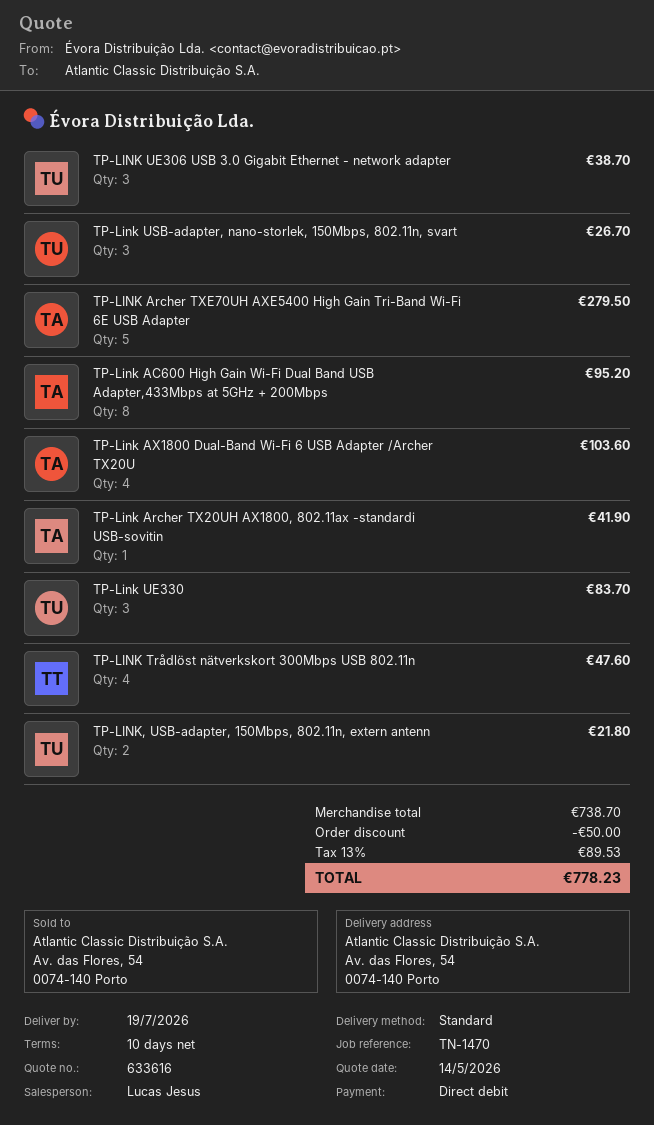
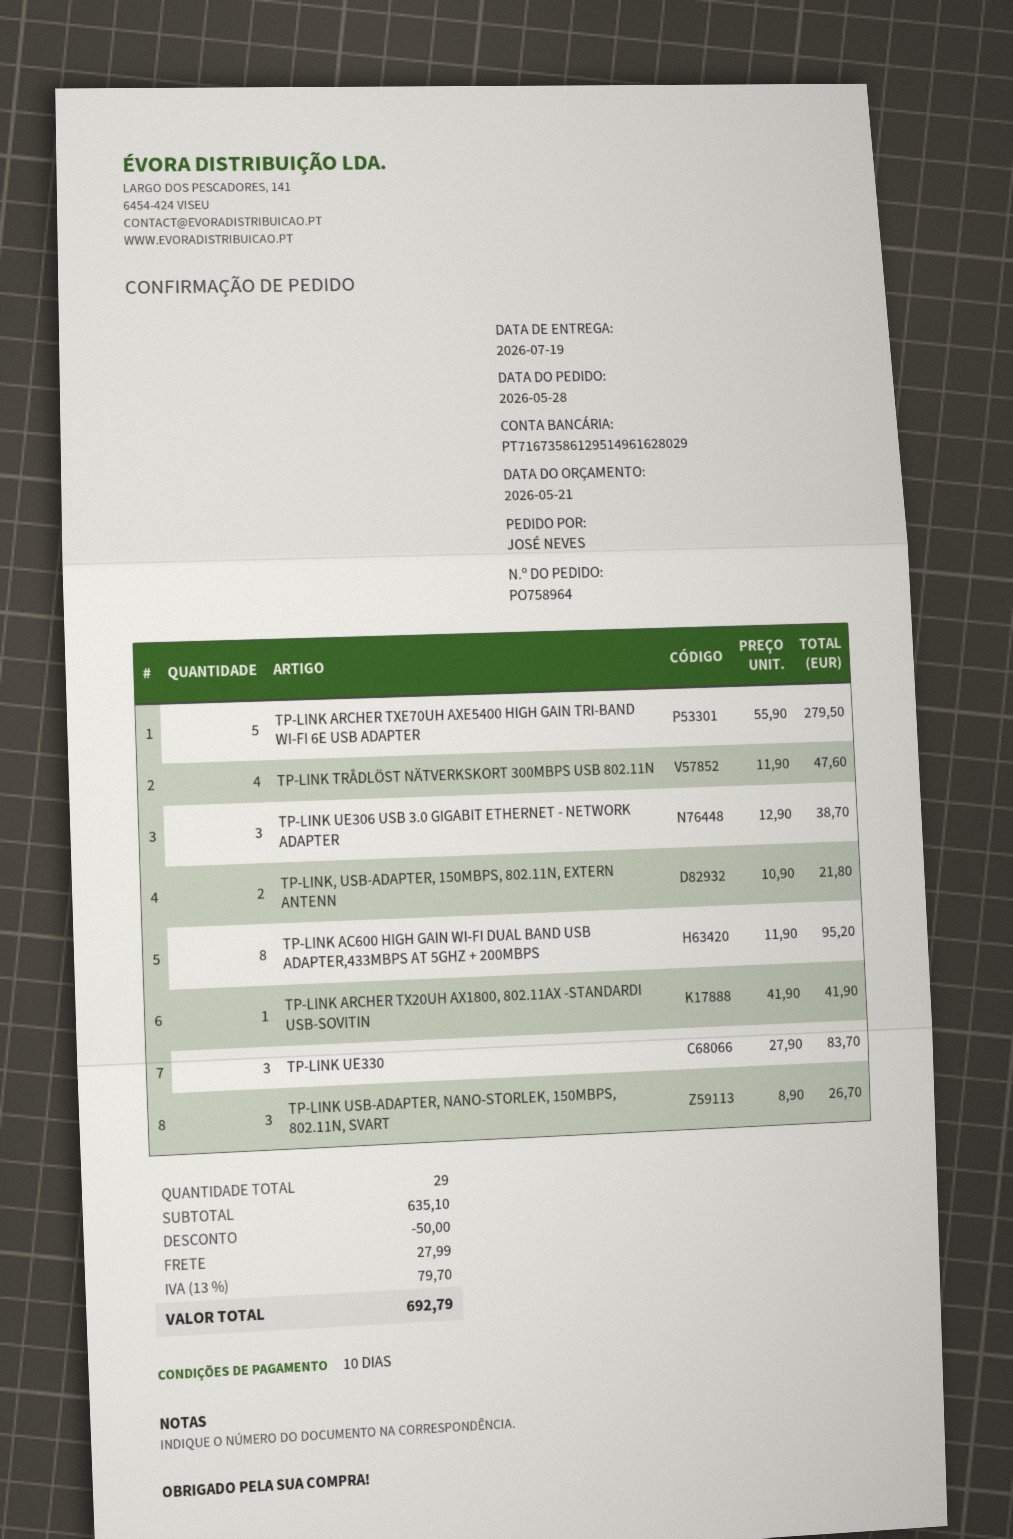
quote date: 2026-05-14 -> 2026-05-21
TP-Link AX1800 Dual-Band Wi-Fi 6 USB Adapter /Archer TX20U: 4 for 103.60 -> none
subtotal: 738.70 -> 635.10
shipping: none -> 27.99
tax: 13% = 89.53 -> 13% = 79.70
total: 778.23 -> 692.79

